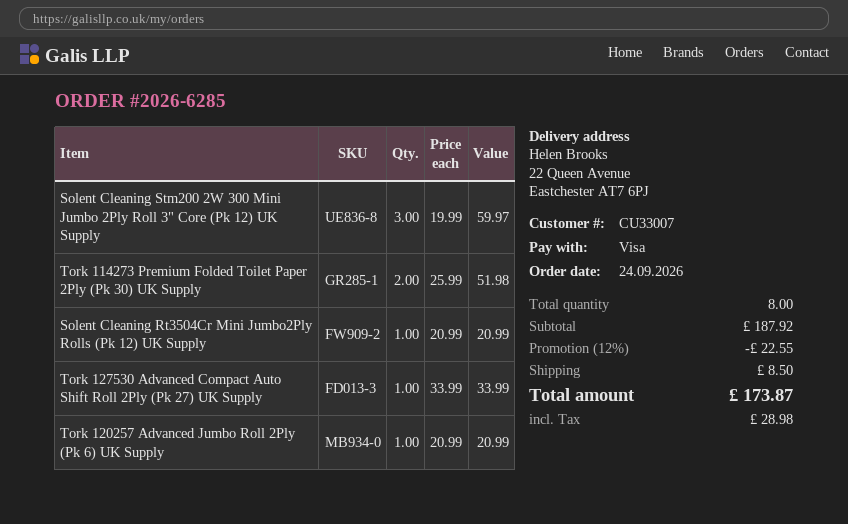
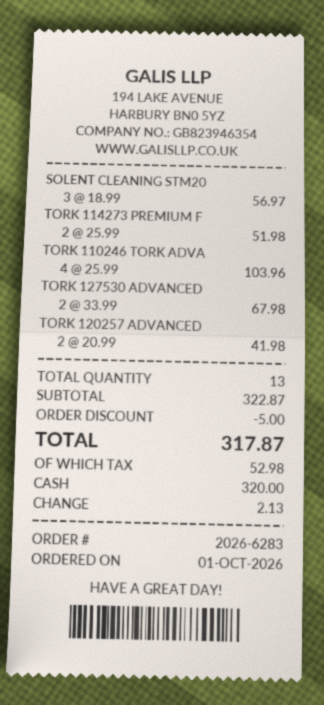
order number: 2026-6285 -> 2026-6283
order date: 2026-09-24 -> 2026-10-01
payment method: Visa -> cash
Solent Cleaning Stm200 2W 300 Mini Jumbo 2Ply Roll 3" Core (Pk 12) UK Supply: 3 x 19.99 = 59.97 -> 3 x 18.99 = 56.97
Solent Cleaning Rt3504Cr Mini Jumbo2Ply Rolls (Pk 12) UK Supply: 1 x 20.99 = 20.99 -> none
Tork 127530 Advanced Compact Auto Shift Roll 2Ply (Pk 27) UK Supply: 1 x 33.99 = 33.99 -> 2 x 33.99 = 67.98
Tork 120257 Advanced Jumbo Roll 2Ply (Pk 6) UK Supply: 1 x 20.99 = 20.99 -> 2 x 20.99 = 41.98
TORK 110246 TORK ADVA: none -> 4 x 25.99 = 103.96
total quantity: 8 -> 13
subtotal: 187.92 -> 322.87
discount: 22.55 -> 5.00
shipping: 8.50 -> none
tax: 28.98 -> 52.98
total: 173.87 -> 317.87

